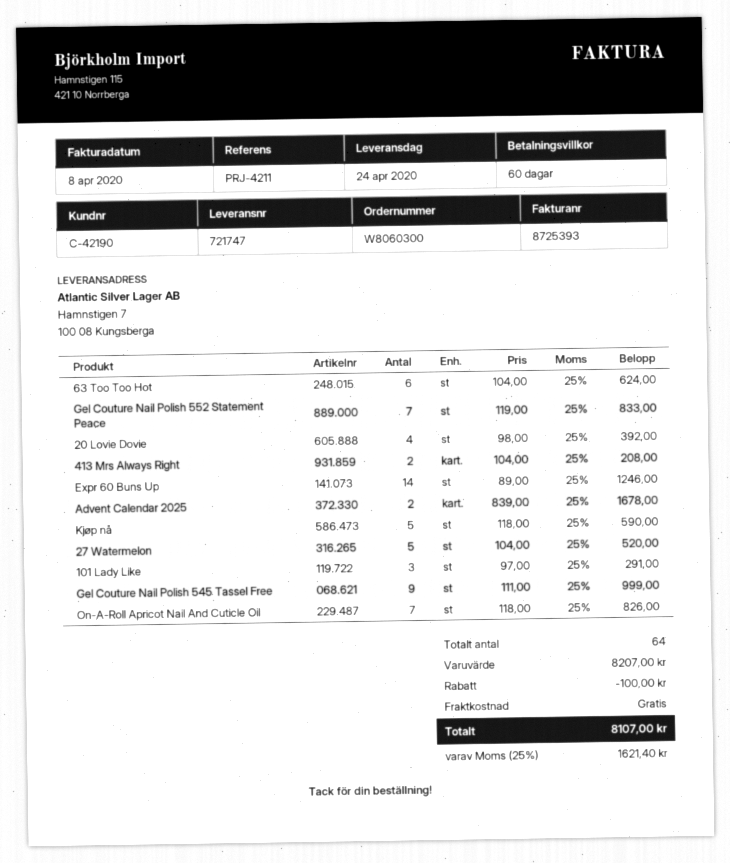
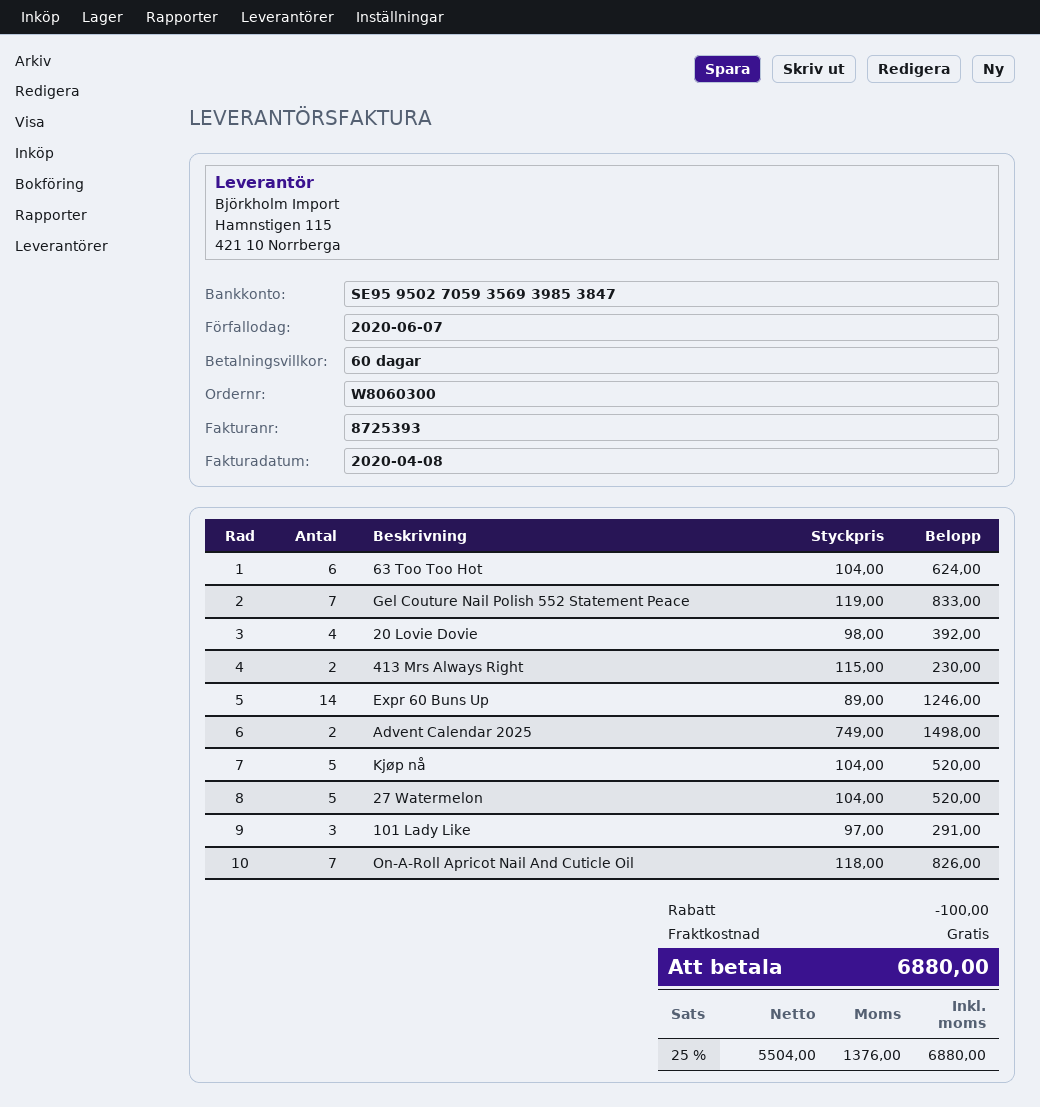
413 Mrs Always Right: 2 x 104.00 = 208.00 -> 2 x 115.00 = 230.00
Advent Calendar 2025: 2 x 839.00 = 1678.00 -> 2 x 749.00 = 1498.00
Kjøp nå: 5 x 118.00 = 590.00 -> 5 x 104.00 = 520.00
Gel Couture Nail Polish 545 Tassel Free: 9 x 111.00 = 999.00 -> none
tax: 25% = 1621.40 -> 25% = 1376.00
total: 8107.00 -> 6880.00

